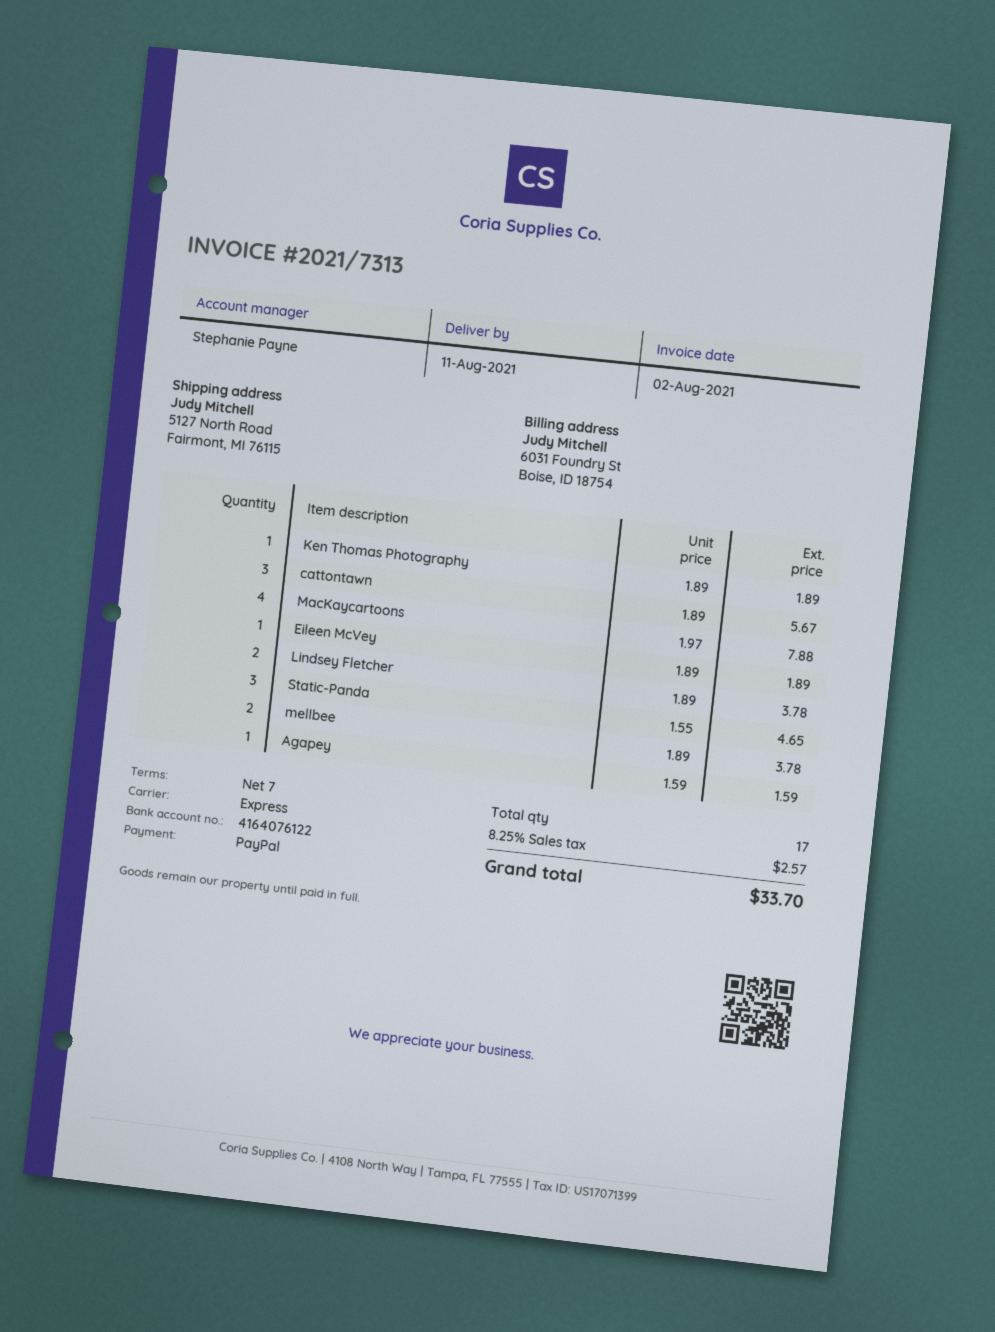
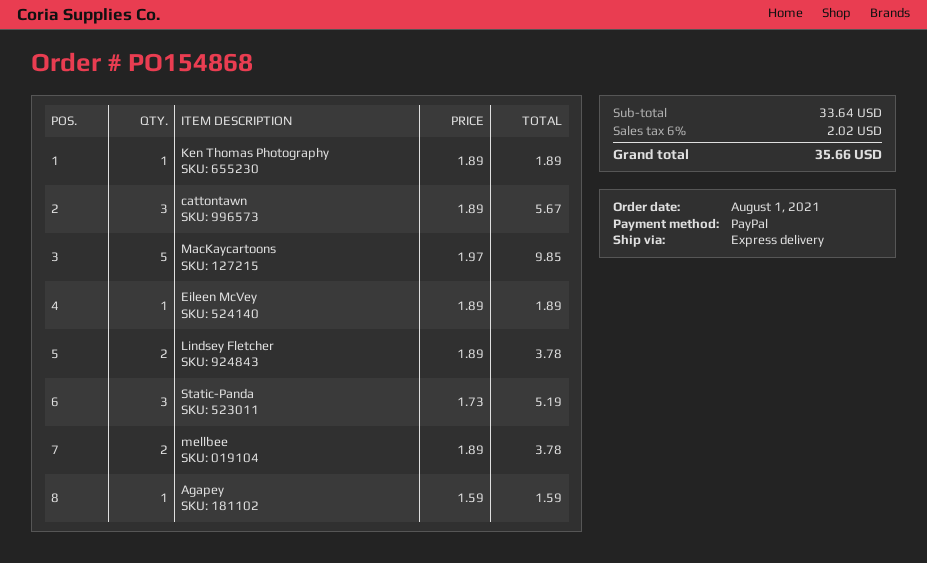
MacKaycartoons: 4 x 1.97 = 7.88 -> 5 x 1.97 = 9.85
Static-Panda: 3 x 1.55 = 4.65 -> 3 x 1.73 = 5.19
tax: 8.25% = 2.57 -> 6% = 2.02
total: 33.70 -> 35.66

